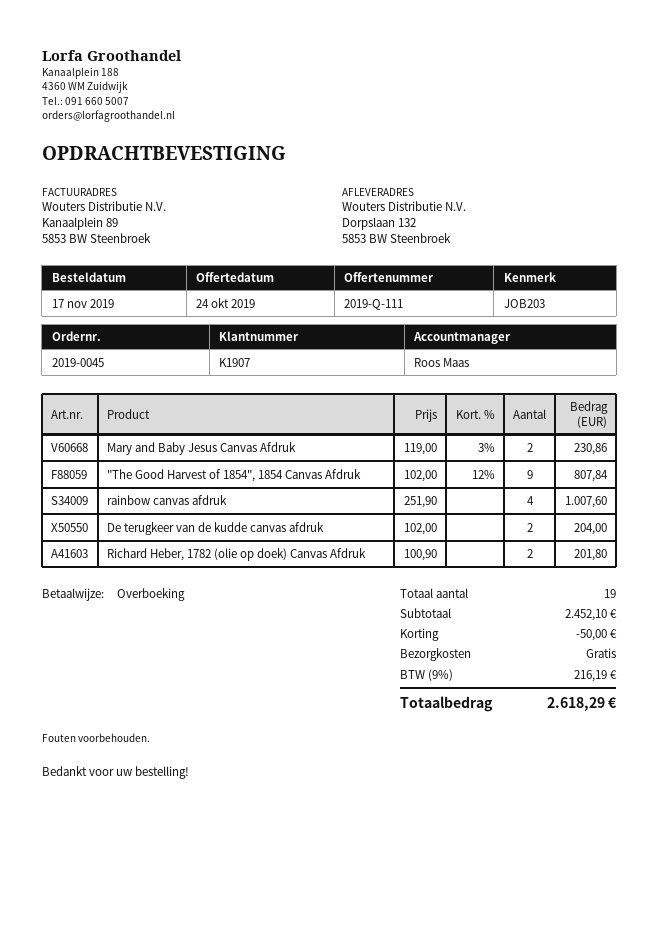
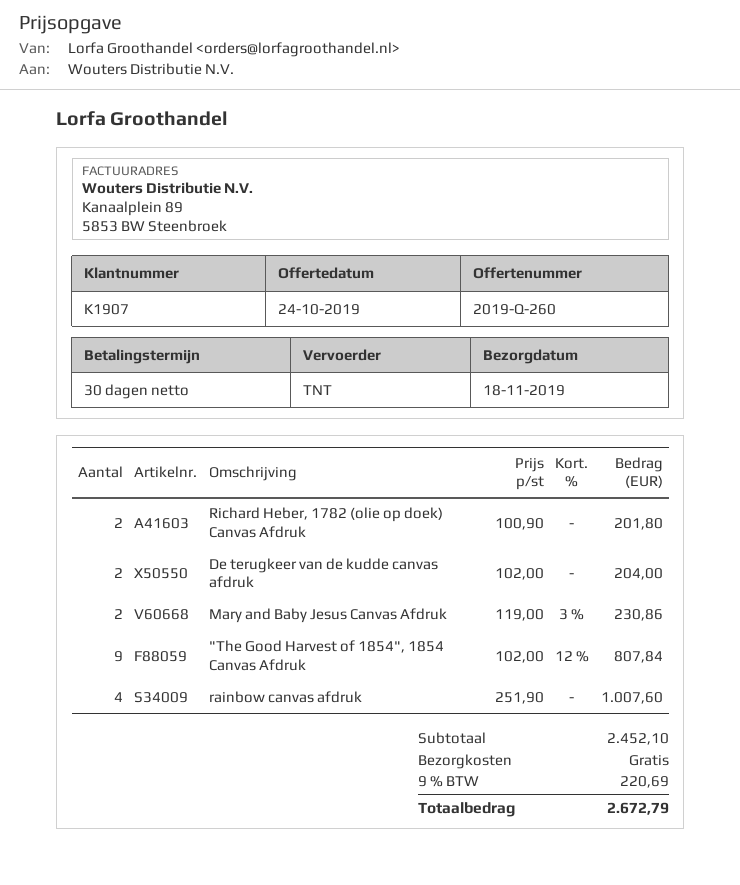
quote number: 2019-Q-111 -> 2019-Q-260
discount: 50.00 -> none
tax: 9% = 216.19 -> 9% = 220.69
total: 2618.29 -> 2672.79

